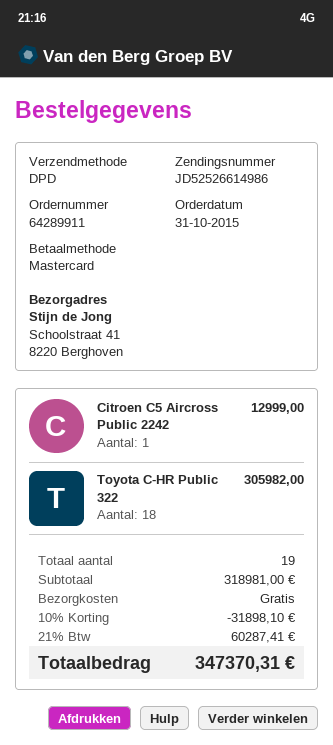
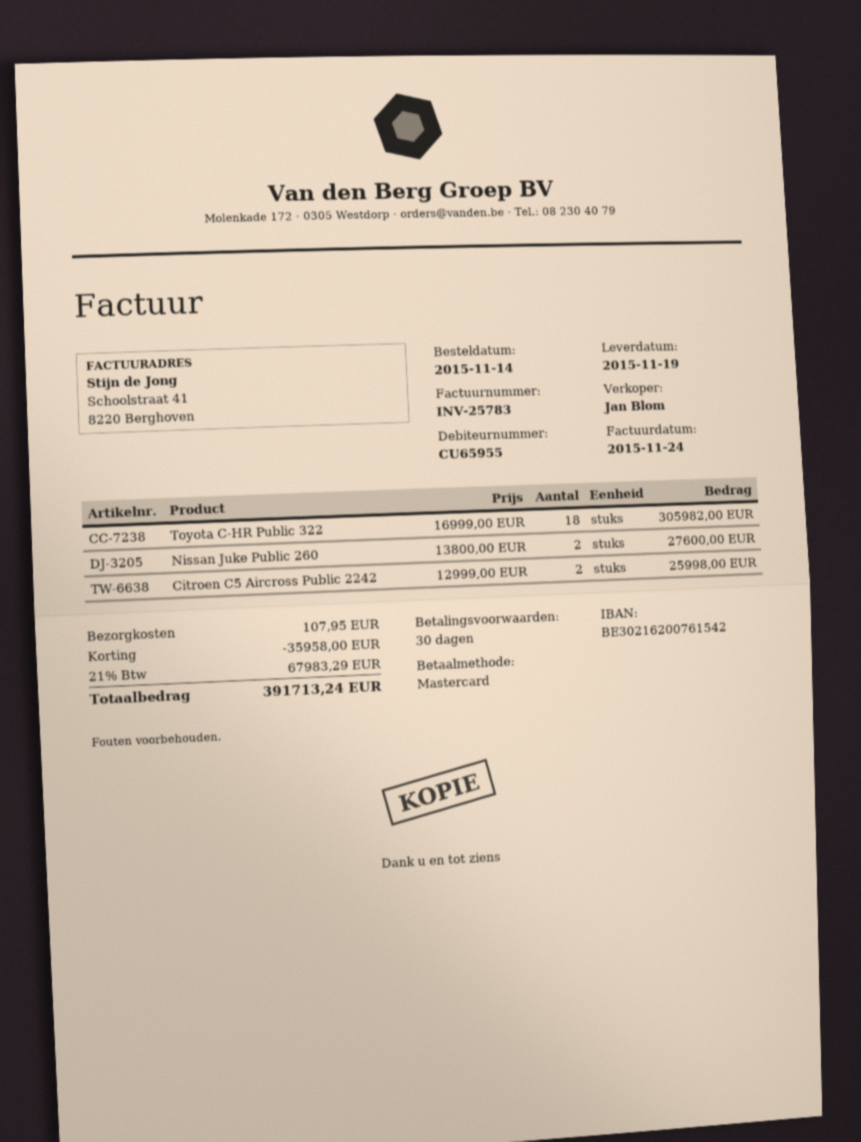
order date: 2015-10-31 -> 2015-11-14
Citroen C5 Aircross Public 2242: 1 for 12999.00 -> 2 for 25998.00
Nissan Juke Public 260: none -> 2 for 27600.00
discount: 31898.10 -> 35958.00
shipping: 0.00 -> 107.95
tax: 21% = 60287.41 -> 21% = 67983.29
total: 347370.31 -> 391713.24

